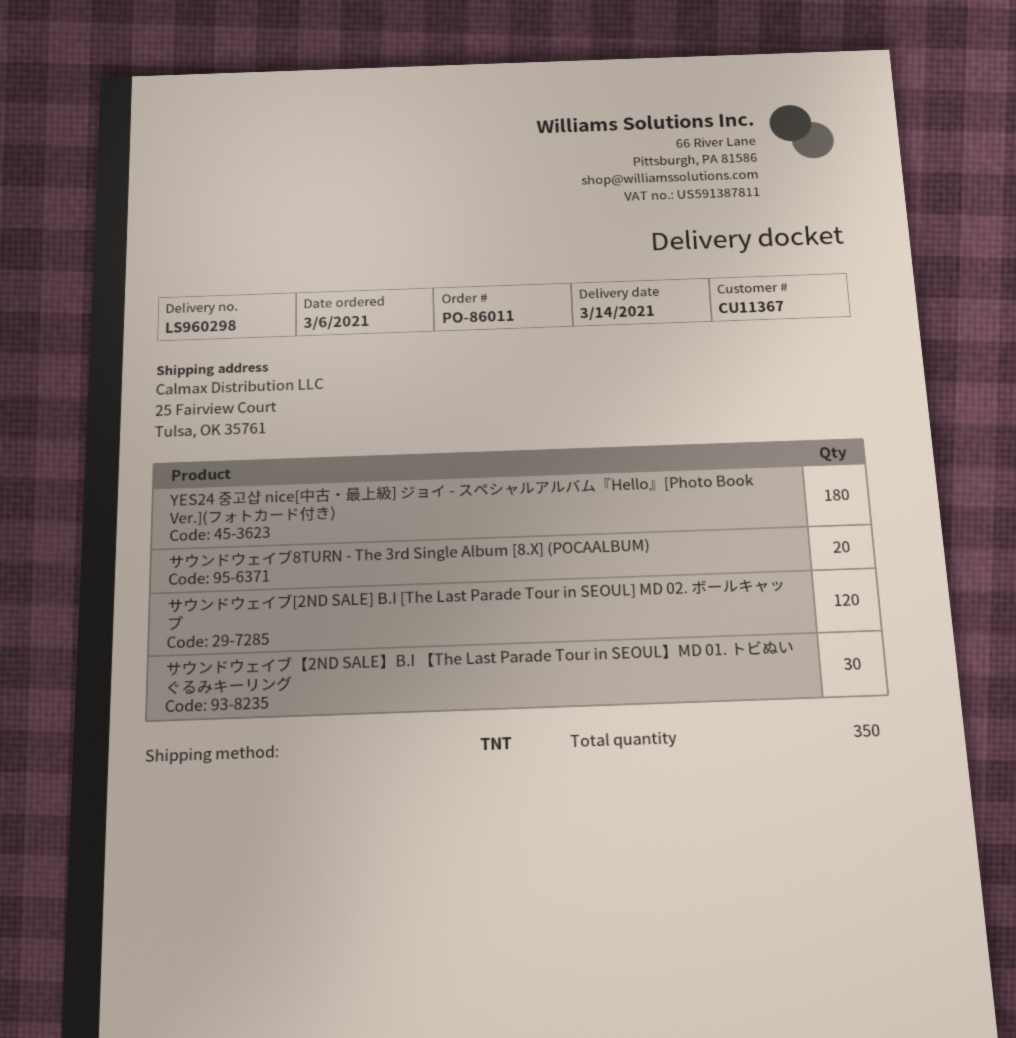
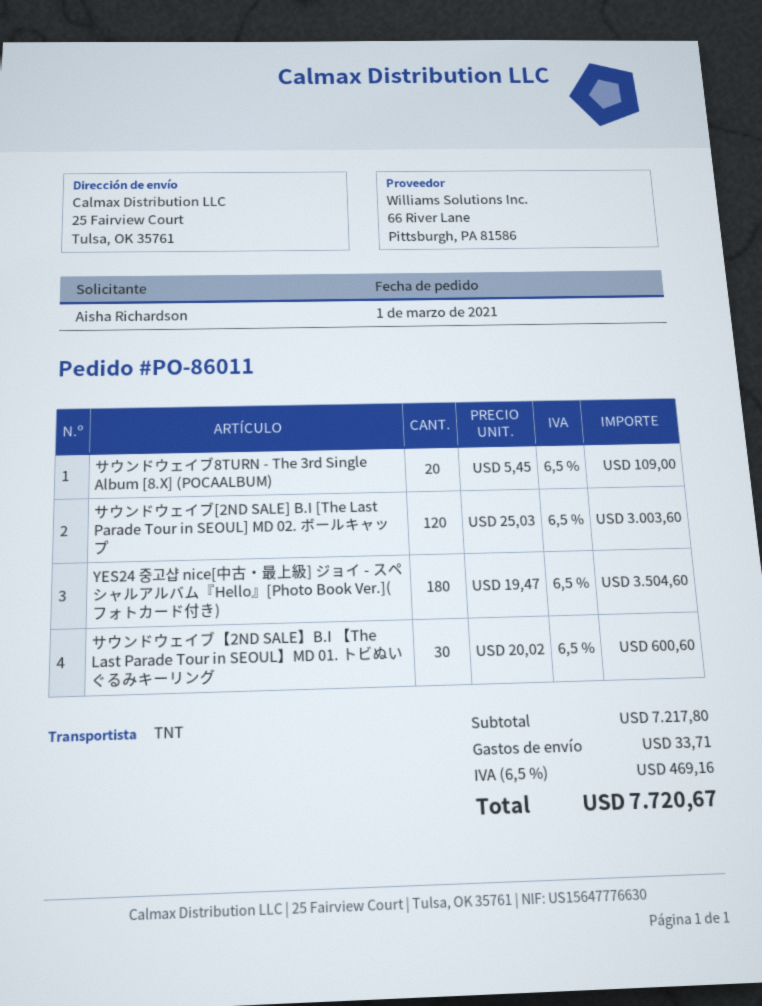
order date: 2021-03-06 -> 2021-03-01

